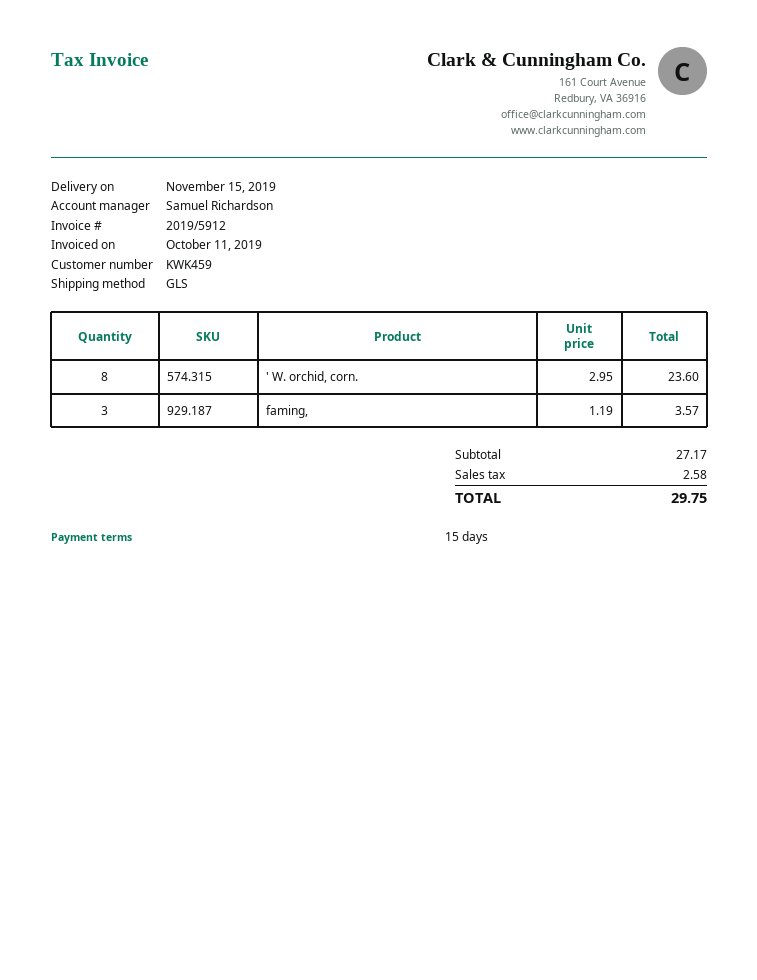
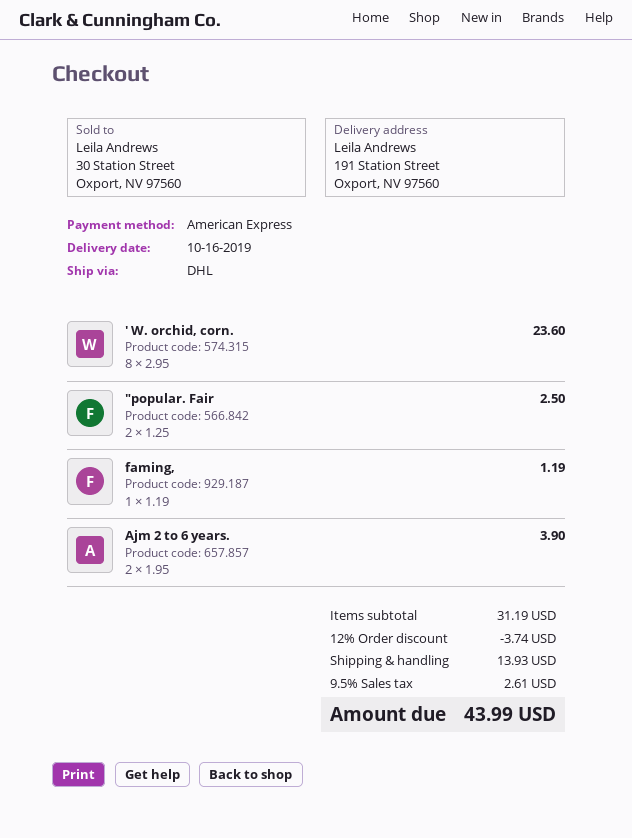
delivery date: 2019-11-15 -> 2019-10-16
shipping method: GLS -> DHL
faming,: 3 x 1.19 = 3.57 -> 1 x 1.19 = 1.19
"popular. Fair: none -> 2 x 1.25 = 2.50
Ajm 2 to 6 years.: none -> 2 x 1.95 = 3.90
subtotal: 27.17 -> 31.19
discount: none -> 12% = 3.74
shipping: none -> 13.93
tax: 2.58 -> 2.61
total: 29.75 -> 43.99

